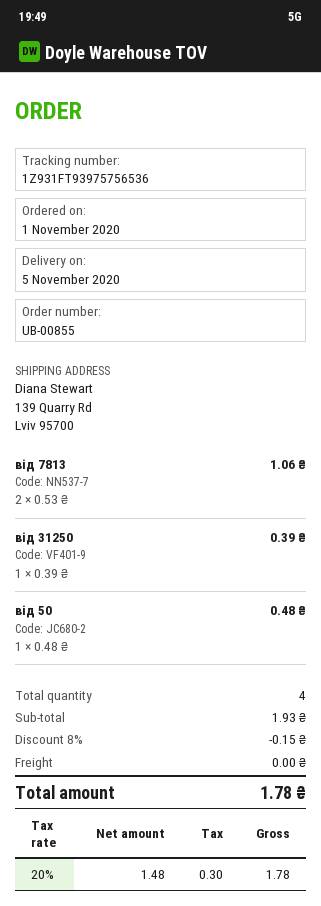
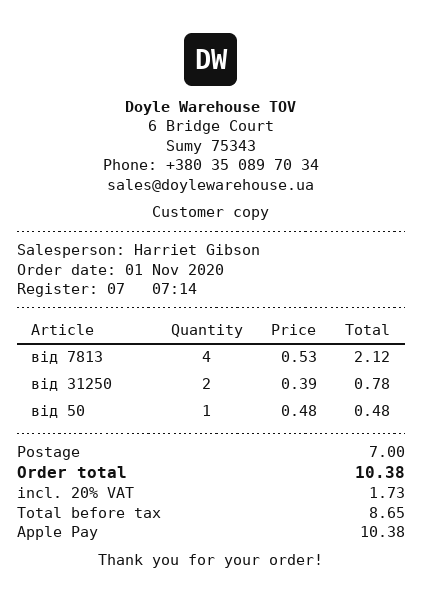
від 7813: 2 x 0.53 = 1.06 -> 4 x 0.53 = 2.12
від 31250: 1 x 0.39 = 0.39 -> 2 x 0.39 = 0.78
discount: 8% = 0.15 -> none
shipping: 0.00 -> 7.00
net: 1.48 -> 8.65
tax: 20% = 0.30 -> 20% = 1.73
total: 1.78 -> 10.38

